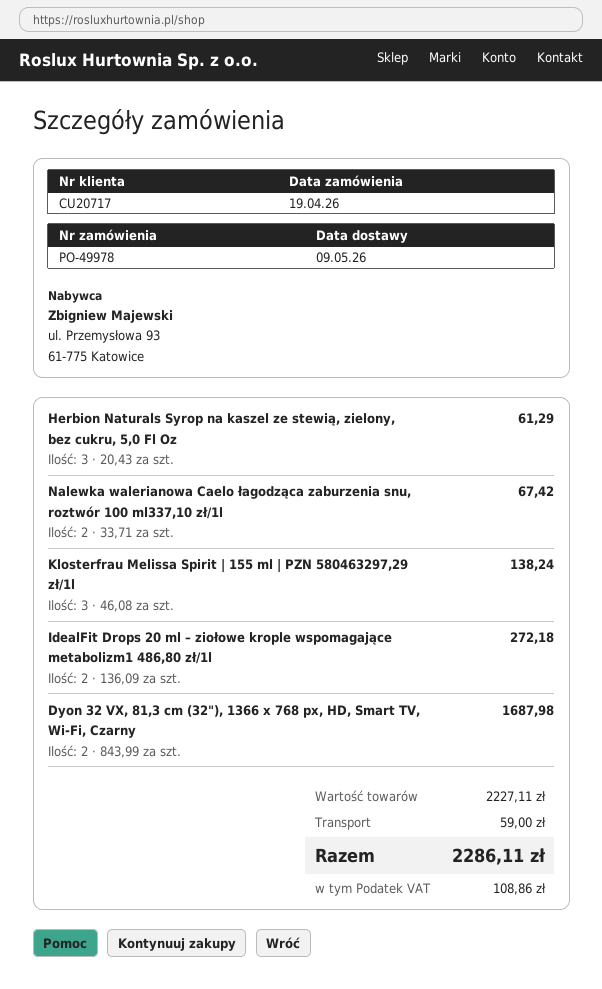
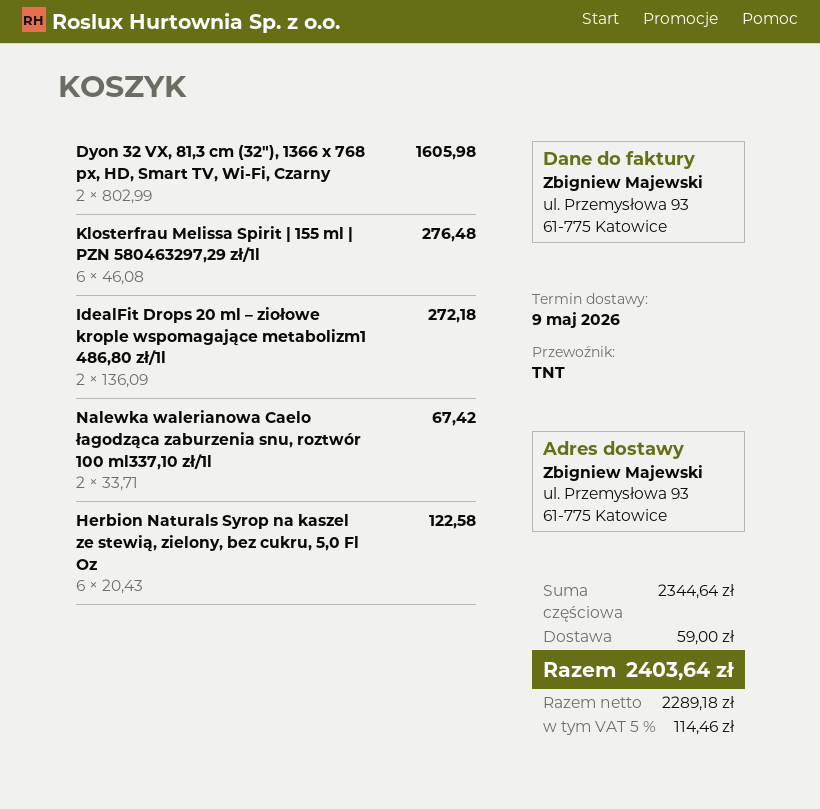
Herbion Naturals Syrop na kaszel ze stewią, zielony, bez cukru, 5,0 Fl Oz: 3 x 20.43 = 61.29 -> 6 x 20.43 = 122.58
Klosterfrau Melissa Spirit | 155 ml | PZN 580463297,29 zł/1l: 3 x 46.08 = 138.24 -> 6 x 46.08 = 276.48
Dyon 32 VX, 81,3 cm (32"), 1366 x 768 px, HD, Smart TV, Wi-Fi, Czarny: 2 x 843.99 = 1687.98 -> 2 x 802.99 = 1605.98
subtotal: 2227.11 -> 2344.64
tax: 108.86 -> 114.46
total: 2286.11 -> 2403.64

